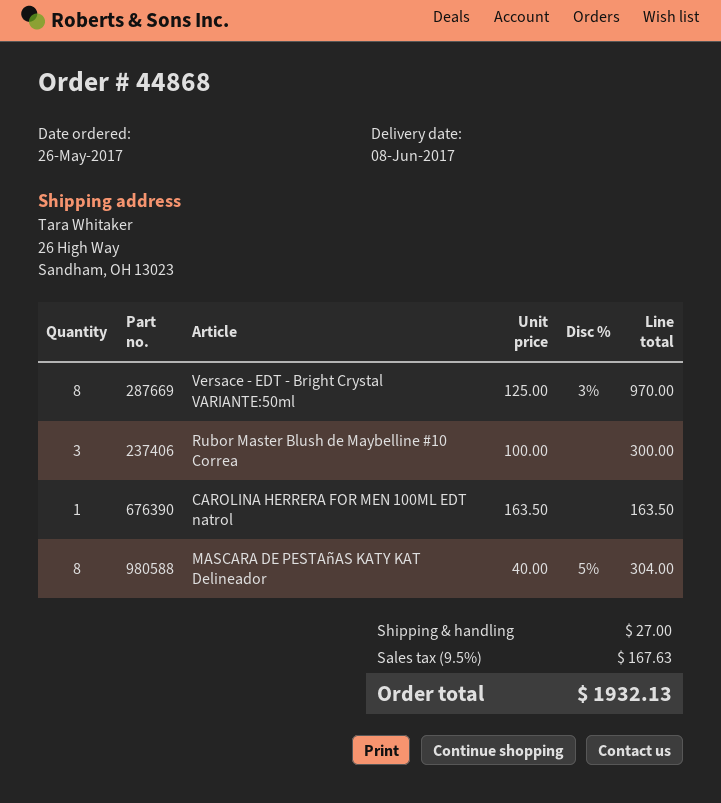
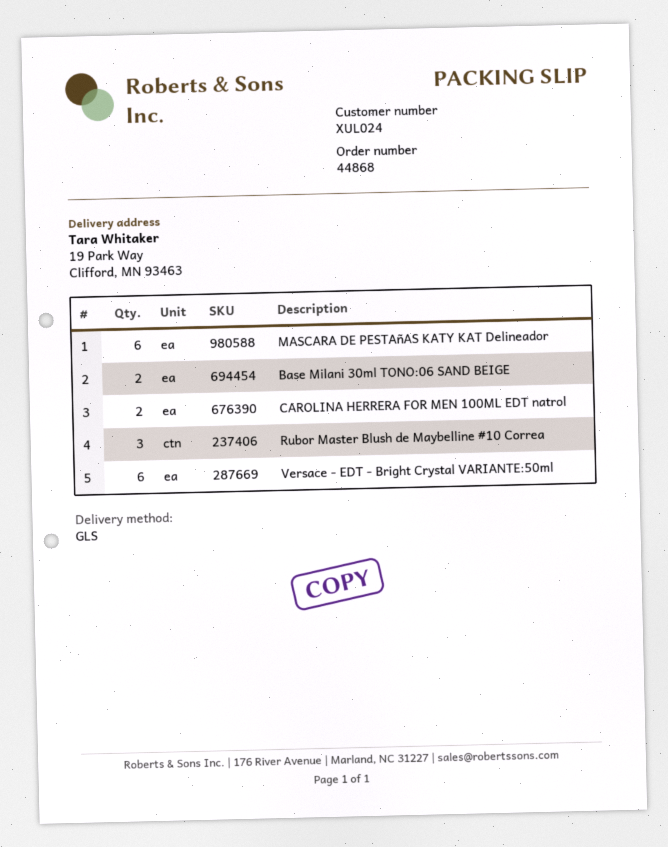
ship to: 26 High Way, Sandham, OH 13023 -> 19 Park Way, Clifford, MN 93463
Versace - EDT - Bright Crystal VARIANTE:50ml: 8 -> 6
CAROLINA HERRERA FOR MEN 100ML EDT natrol: 1 -> 2
MASCARA DE PESTAñAS KATY KAT Delineador: 8 -> 6
Base Milani 30ml TONO:06 SAND BEIGE: none -> 2

